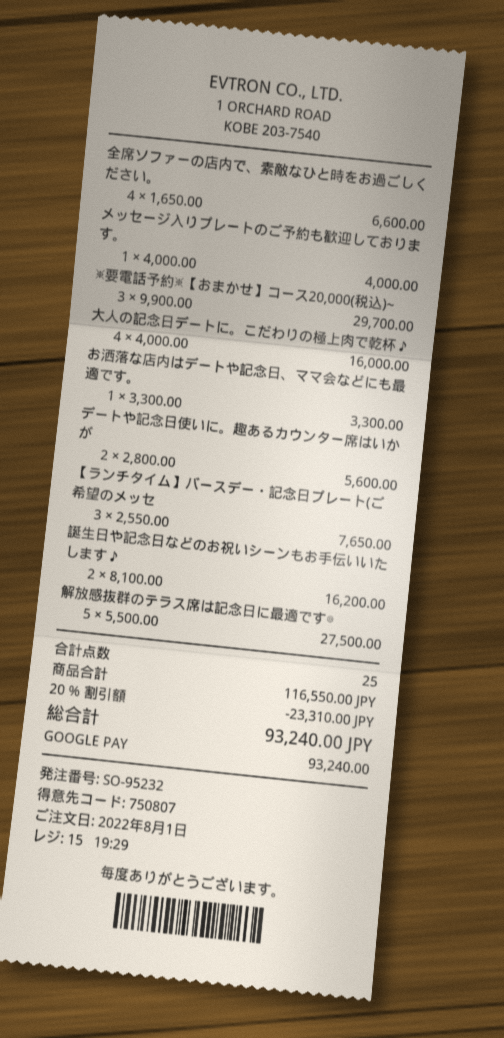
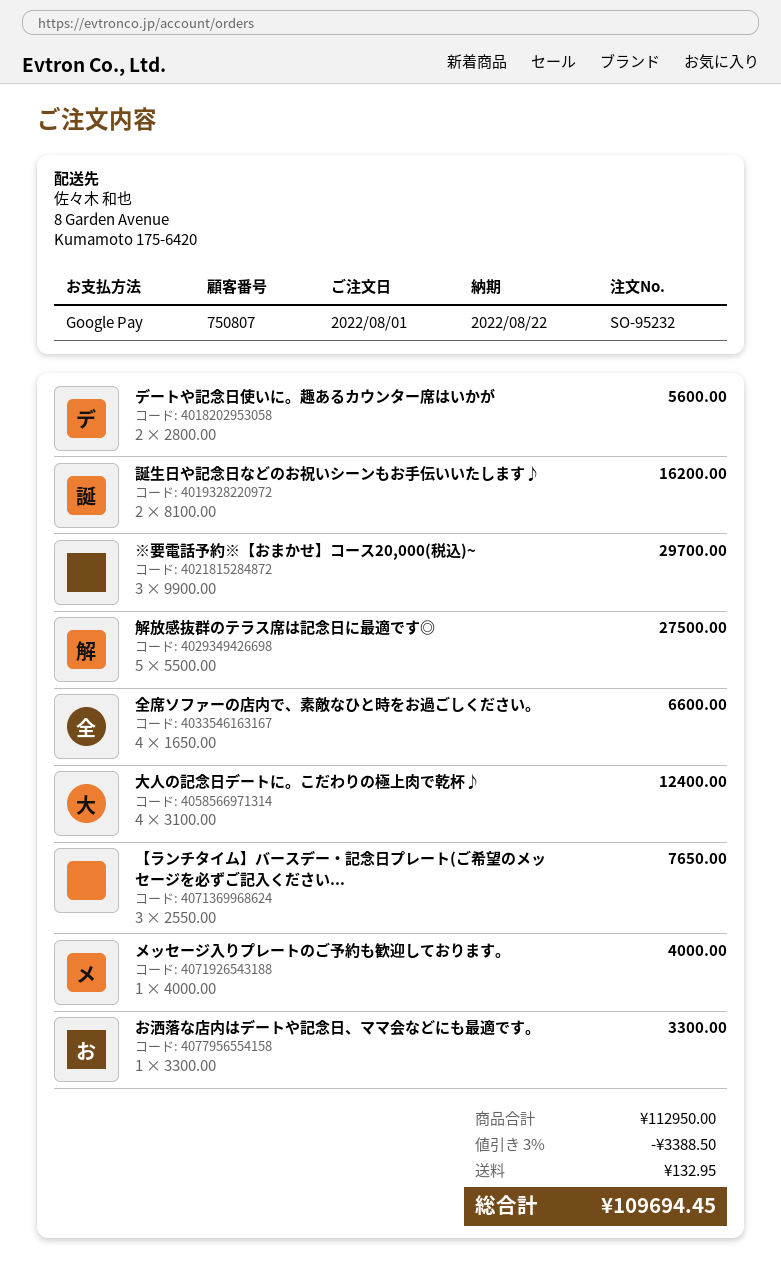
大人の記念日デートに。こだわりの極上肉で乾杯♪: 4 x 4000.00 = 16000.00 -> 4 x 3100.00 = 12400.00
subtotal: 116550.00 -> 112950.00
discount: 20% = 23310.00 -> 3% = 3388.50
shipping: none -> 132.95
total: 93240.00 -> 109694.45

